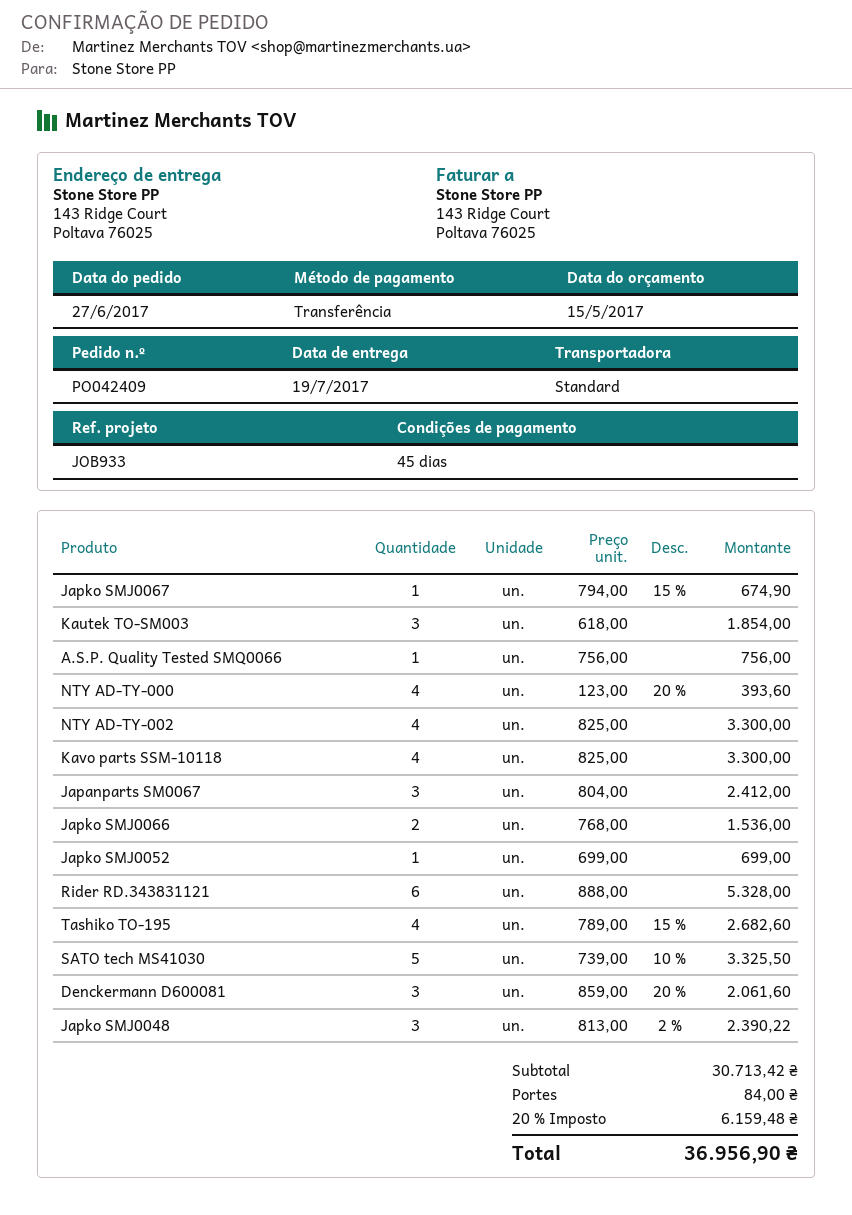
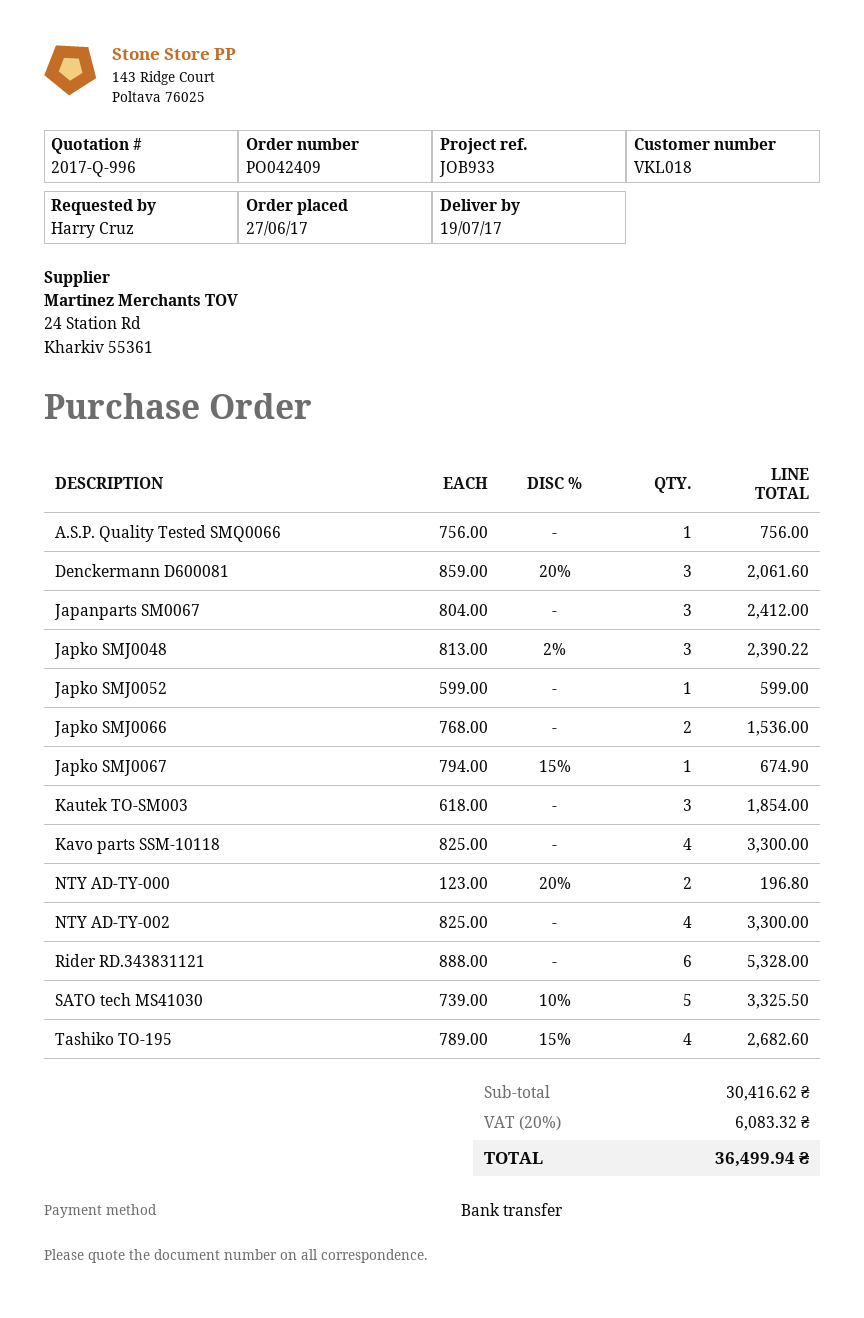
NTY AD-TY-000: 4 x 123.00 - 20% = 393.60 -> 2 x 123.00 - 20% = 196.80
Japko SMJ0052: 1 x 699.00 = 699.00 -> 1 x 599.00 = 599.00
subtotal: 30713.42 -> 30416.62
shipping: 84.00 -> none
tax: 20% = 6159.48 -> 20% = 6083.32
total: 36956.90 -> 36499.94

